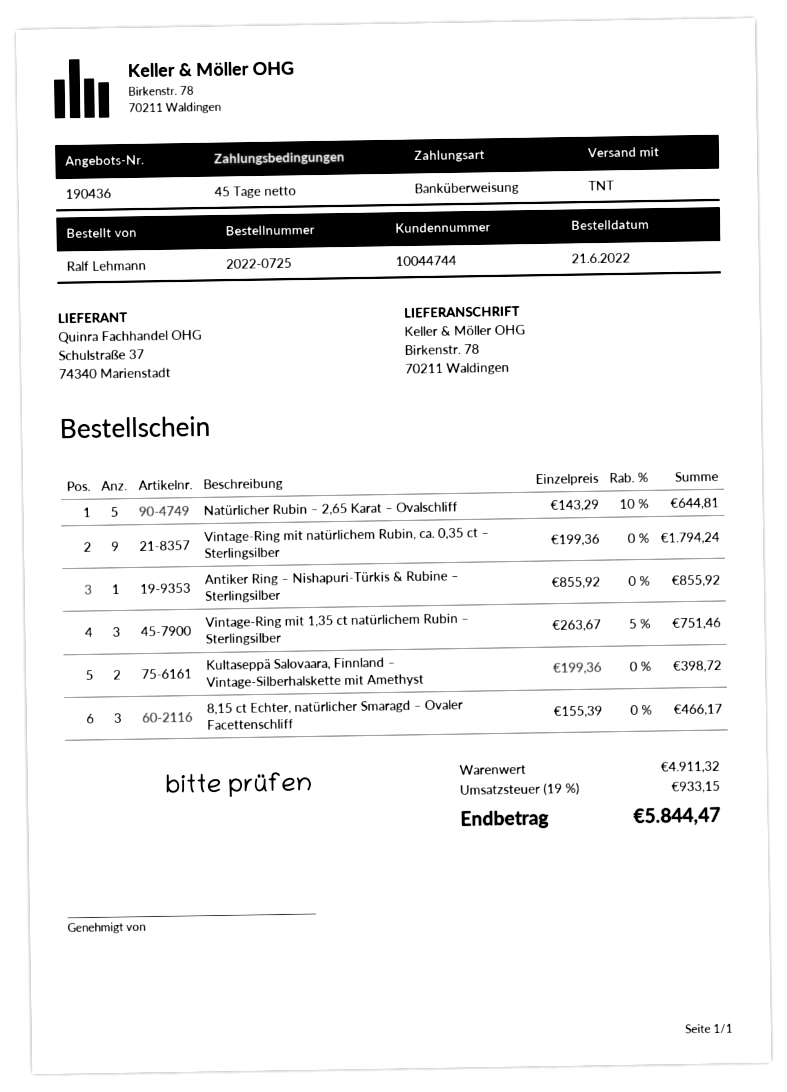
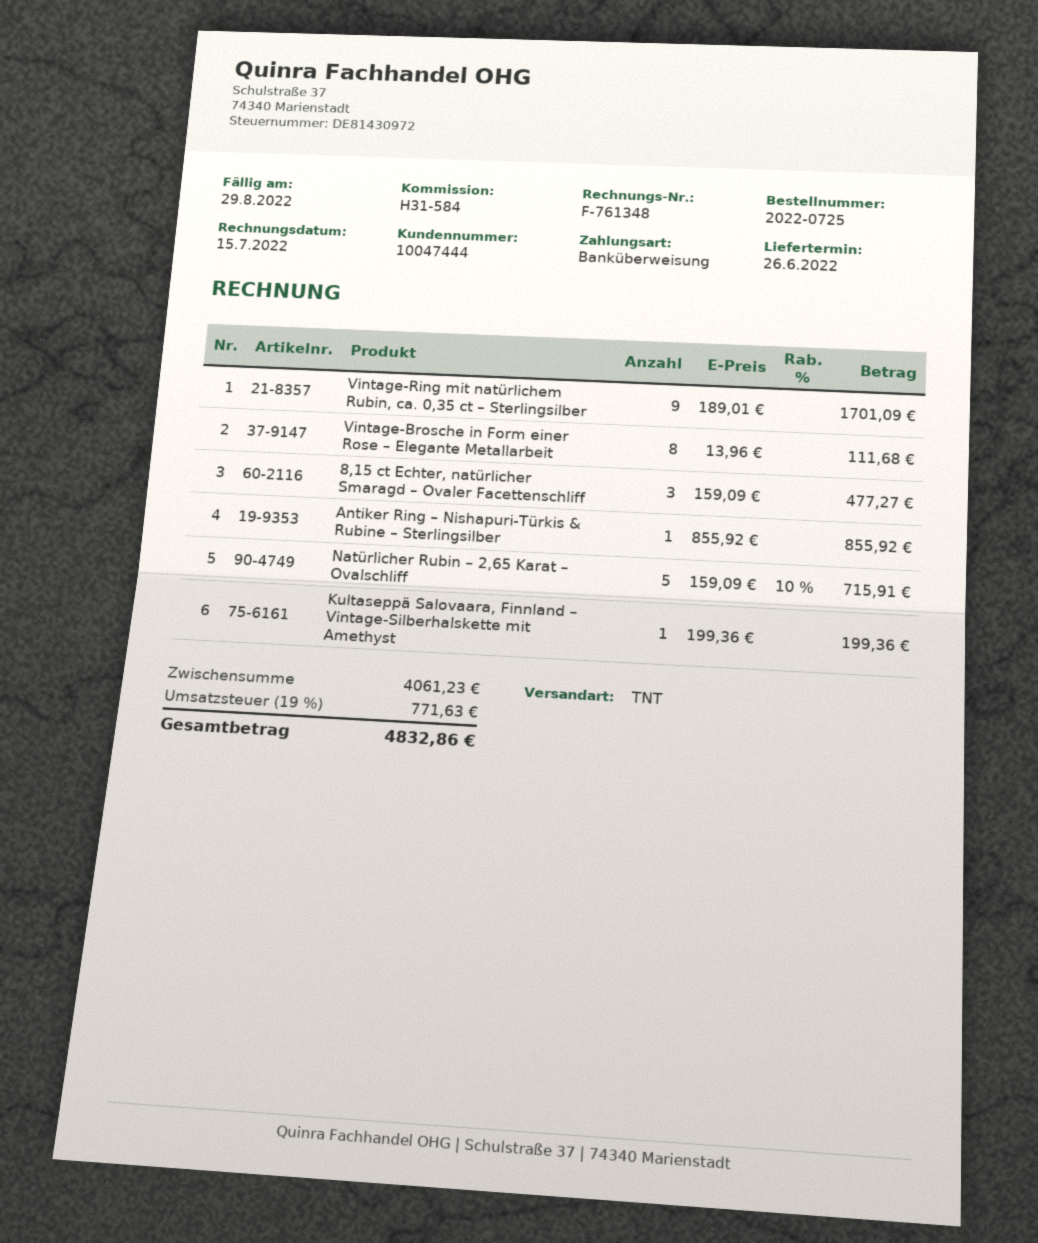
customer number: 10044744 -> 10047444
Natürlicher Rubin – 2,65 Karat – Ovalschliff: 5 x 143.29 - 10% = 644.81 -> 5 x 159.09 - 10% = 715.91
Vintage-Ring mit natürlichem Rubin, ca. 0,35 ct – Sterlingsilber: 9 x 199.36 = 1794.24 -> 9 x 189.01 = 1701.09
Vintage-Ring mit 1,35 ct natürlichem Rubin – Sterlingsilber: 3 x 263.67 - 5% = 751.46 -> none
Kultaseppä Salovaara, Finnland – Vintage-Silberhalskette mit Amethyst: 2 x 199.36 = 398.72 -> 1 x 199.36 = 199.36
8,15 ct Echter, natürlicher Smaragd – Ovaler Facettenschliff: 3 x 155.39 = 466.17 -> 3 x 159.09 = 477.27
Vintage-Brosche in Form einer Rose – Elegante Metallarbeit: none -> 8 x 13.96 = 111.68
subtotal: 4911.32 -> 4061.23
tax: 19% = 933.15 -> 19% = 771.63
total: 5844.47 -> 4832.86

